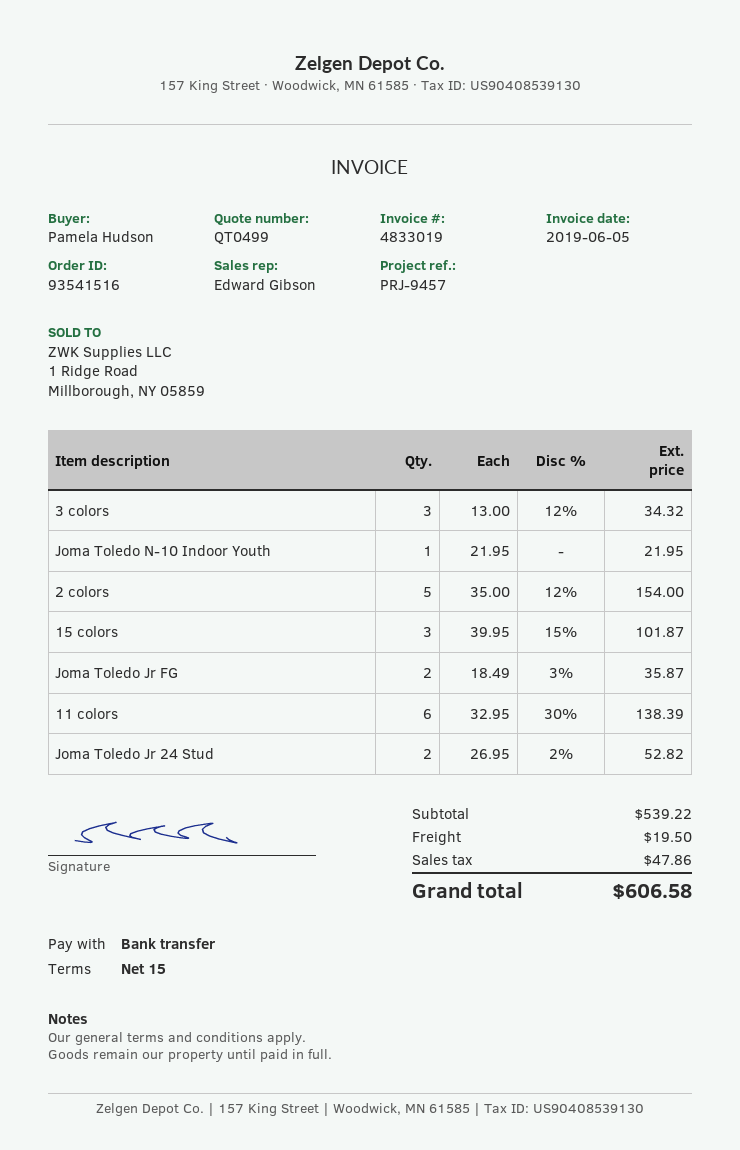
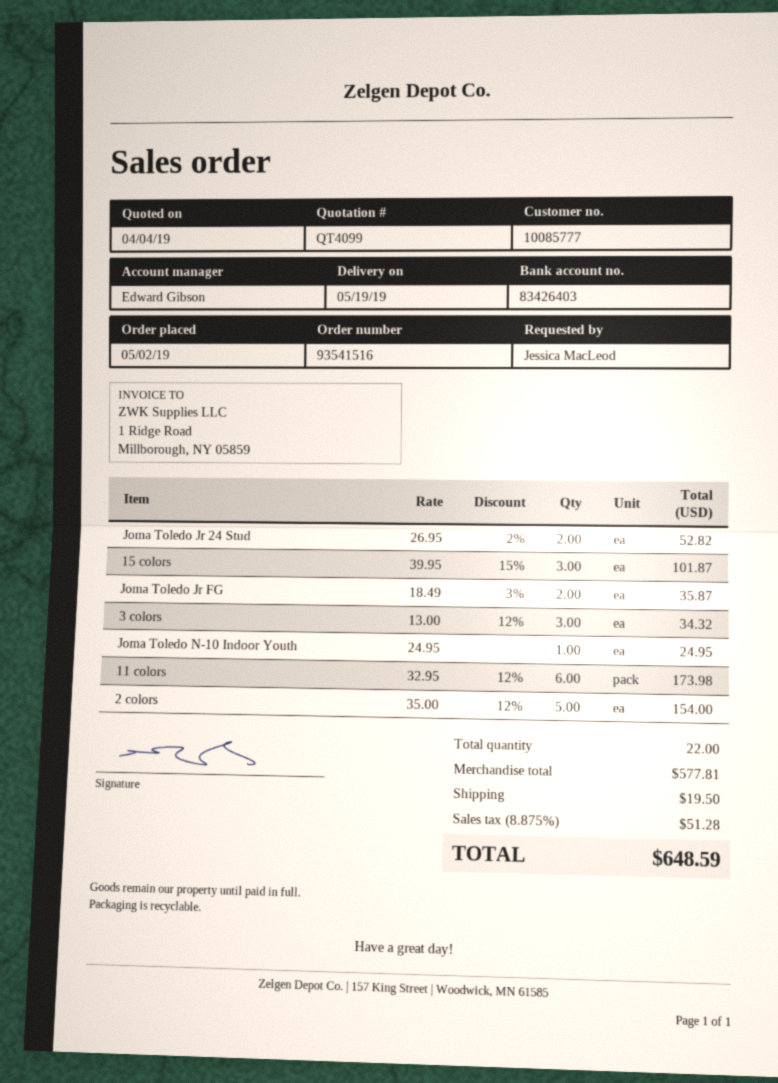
quote number: QT0499 -> QT4099
ordered by: Pamela Hudson -> Jessica MacLeod
Joma Toledo N-10 Indoor Youth: 1 x 21.95 = 21.95 -> 1 x 24.95 = 24.95
11 colors: 6 x 32.95 - 30% = 138.39 -> 6 x 32.95 - 12% = 173.98
subtotal: 539.22 -> 577.81
tax: 47.86 -> 51.28
total: 606.58 -> 648.59

